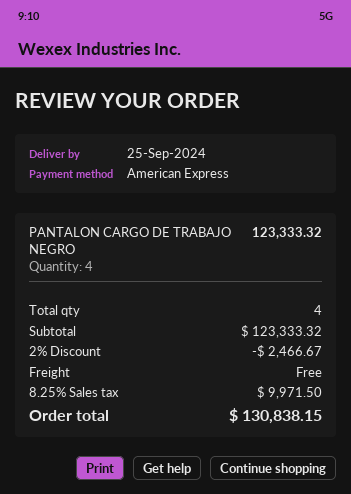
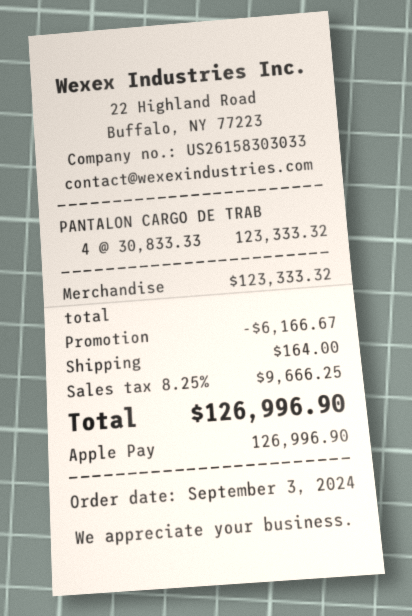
payment method: American Express -> Apple Pay
discount: 2466.67 -> 6166.67
shipping: 0.00 -> 164.00
tax: 8.25% = 9971.50 -> 8.25% = 9666.25
total: 130838.15 -> 126996.90

